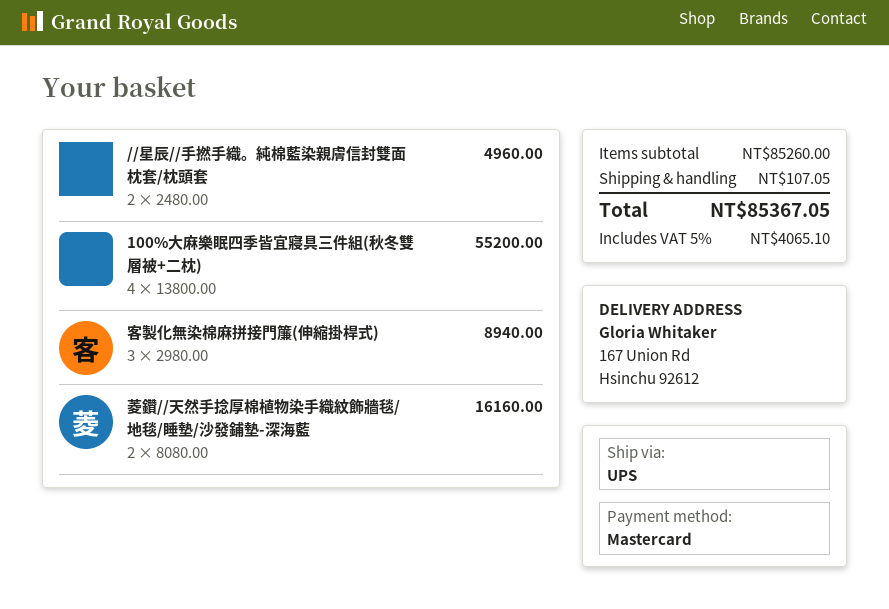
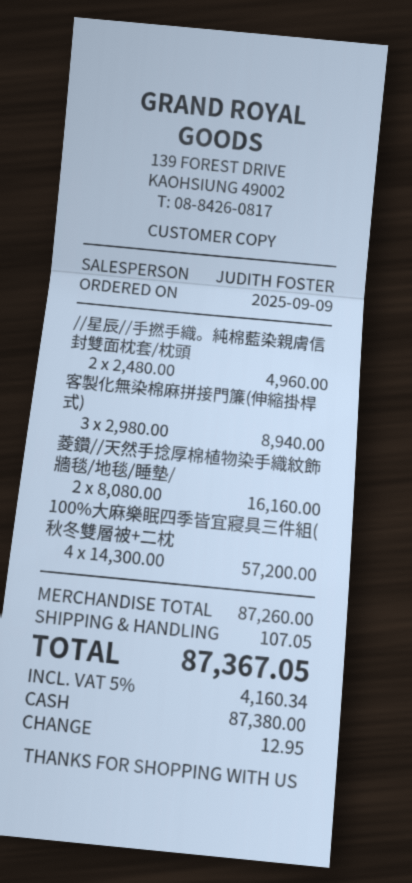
payment method: Mastercard -> cash
100%大麻樂眠四季皆宜寢具三件組(秋冬雙層被+二枕): 4 x 13800.00 = 55200.00 -> 4 x 14300.00 = 57200.00
subtotal: 85260.00 -> 87260.00
tax: 5% = 4065.10 -> 5% = 4160.34
total: 85367.05 -> 87367.05

